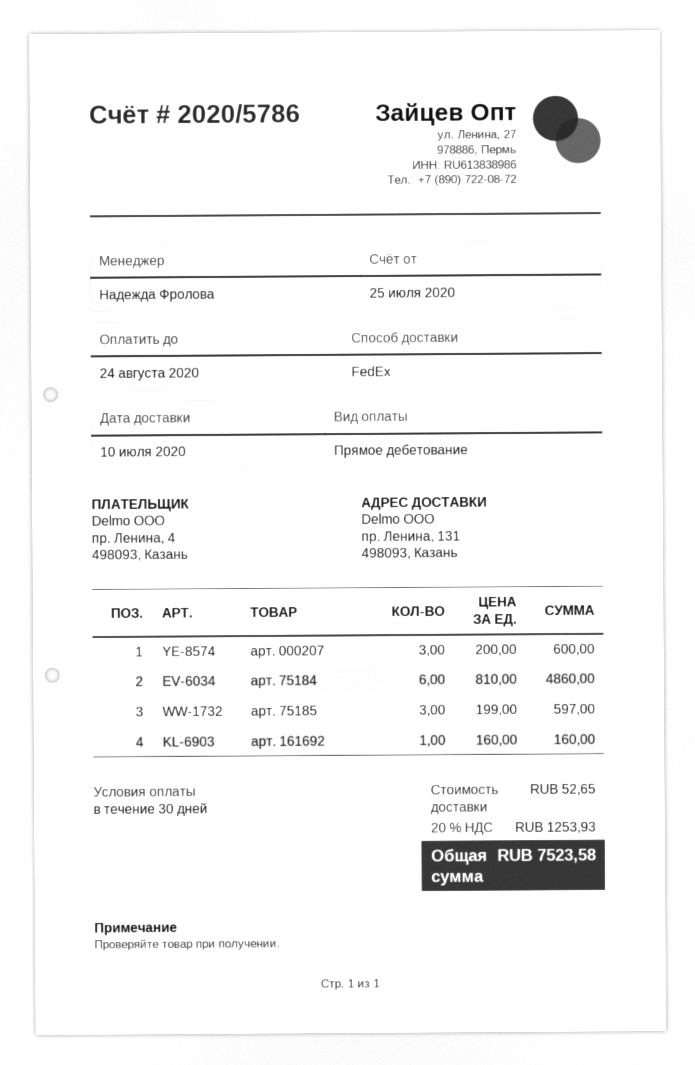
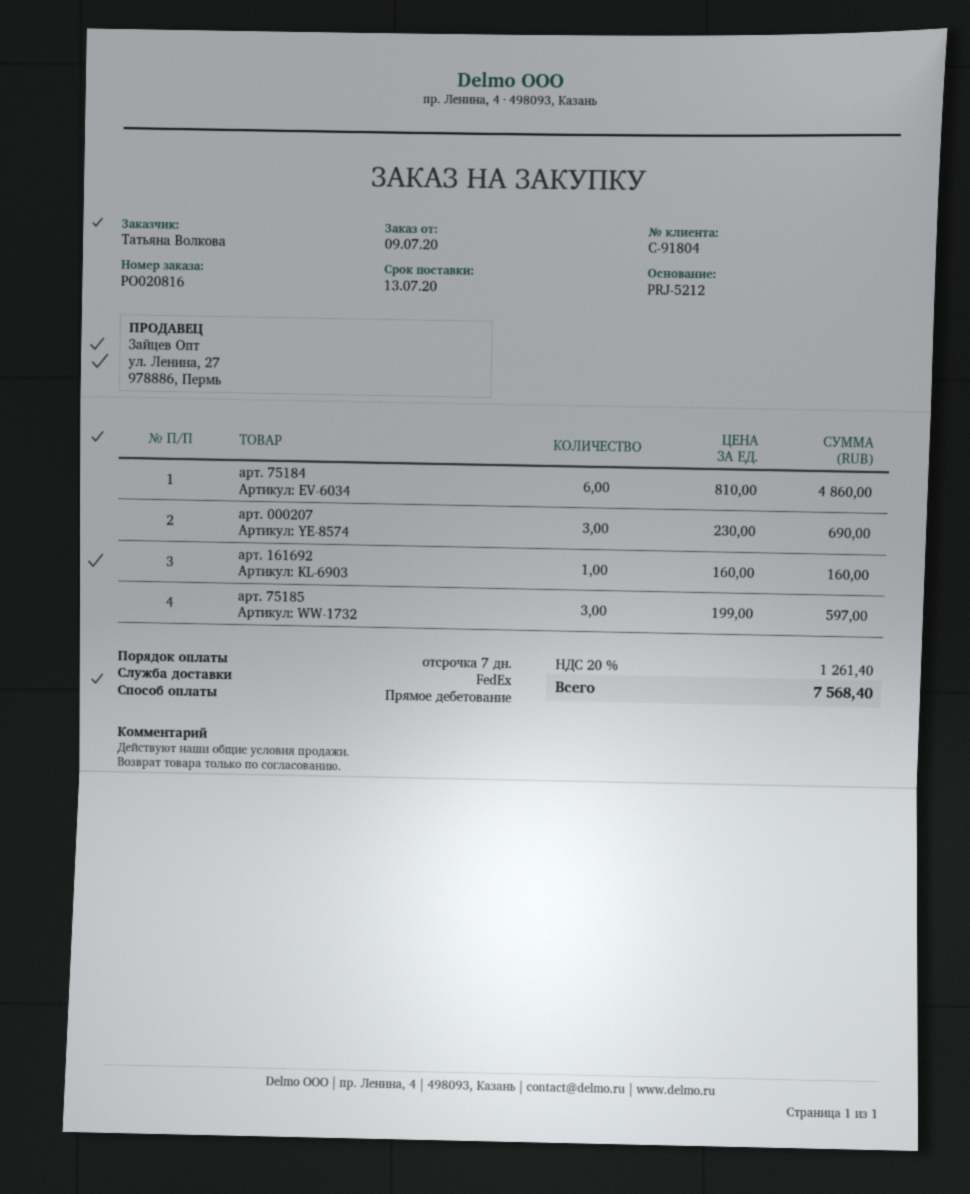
delivery date: 2020-07-10 -> 2020-07-13
payment terms: 30 days -> 7 days
арт. 000207: 3 x 200.00 = 600.00 -> 3 x 230.00 = 690.00
shipping: 52.65 -> none
tax: 20% = 1253.93 -> 20% = 1261.40
total: 7523.58 -> 7568.40

